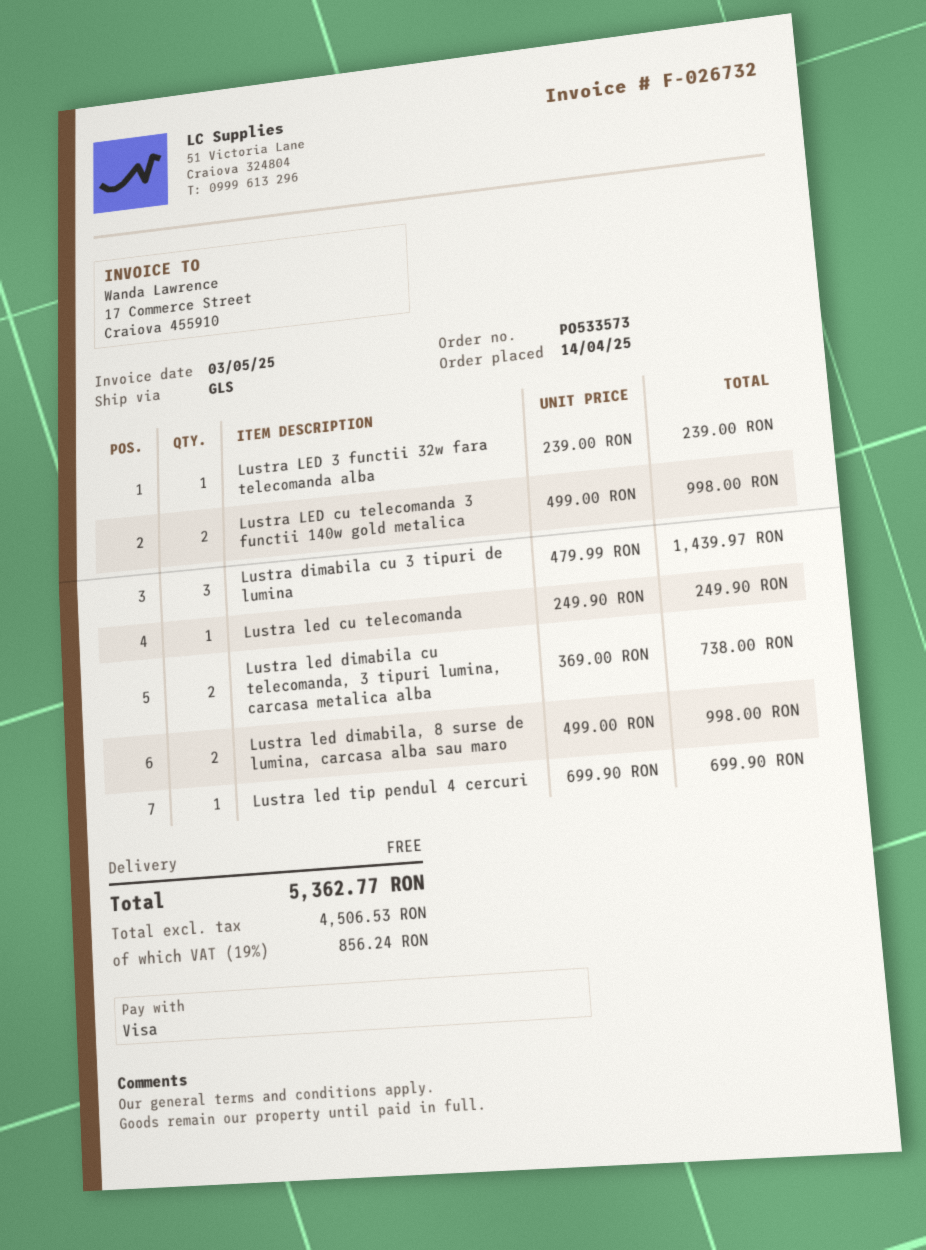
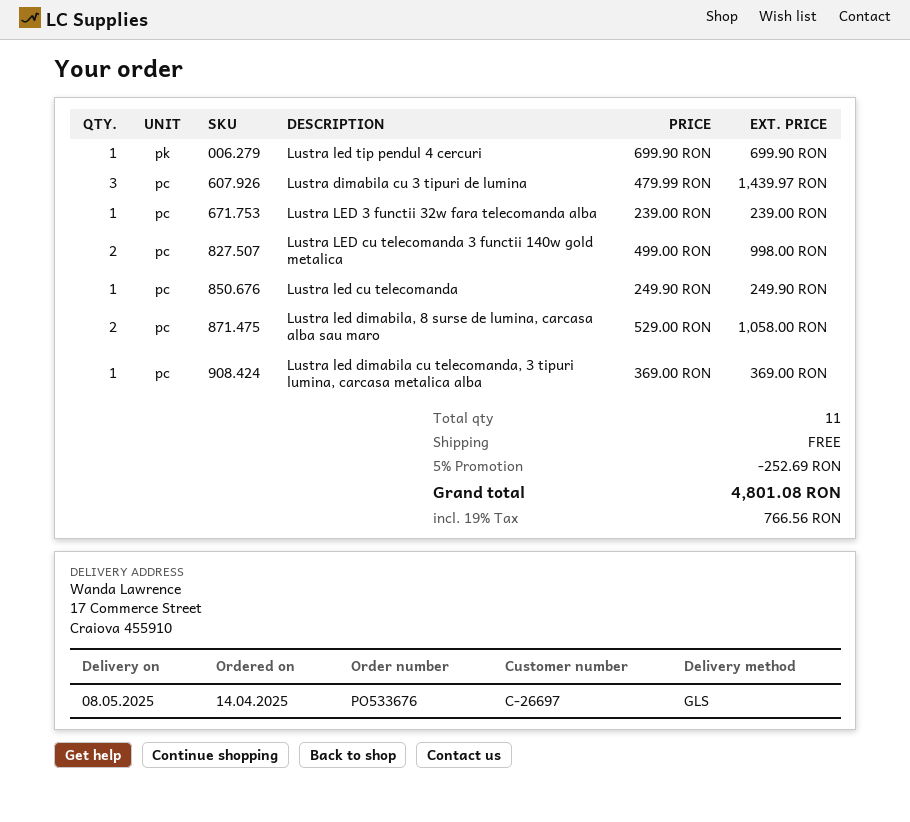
order number: PO533573 -> PO533676
Lustra led dimabila cu telecomanda, 3 tipuri lumina, carcasa metalica alba: 2 x 369.00 = 738.00 -> 1 x 369.00 = 369.00
Lustra led dimabila, 8 surse de lumina, carcasa alba sau maro: 2 x 499.00 = 998.00 -> 2 x 529.00 = 1058.00
discount: none -> 5% = 252.69
tax: 19% = 856.24 -> 19% = 766.56
total: 5362.77 -> 4801.08

